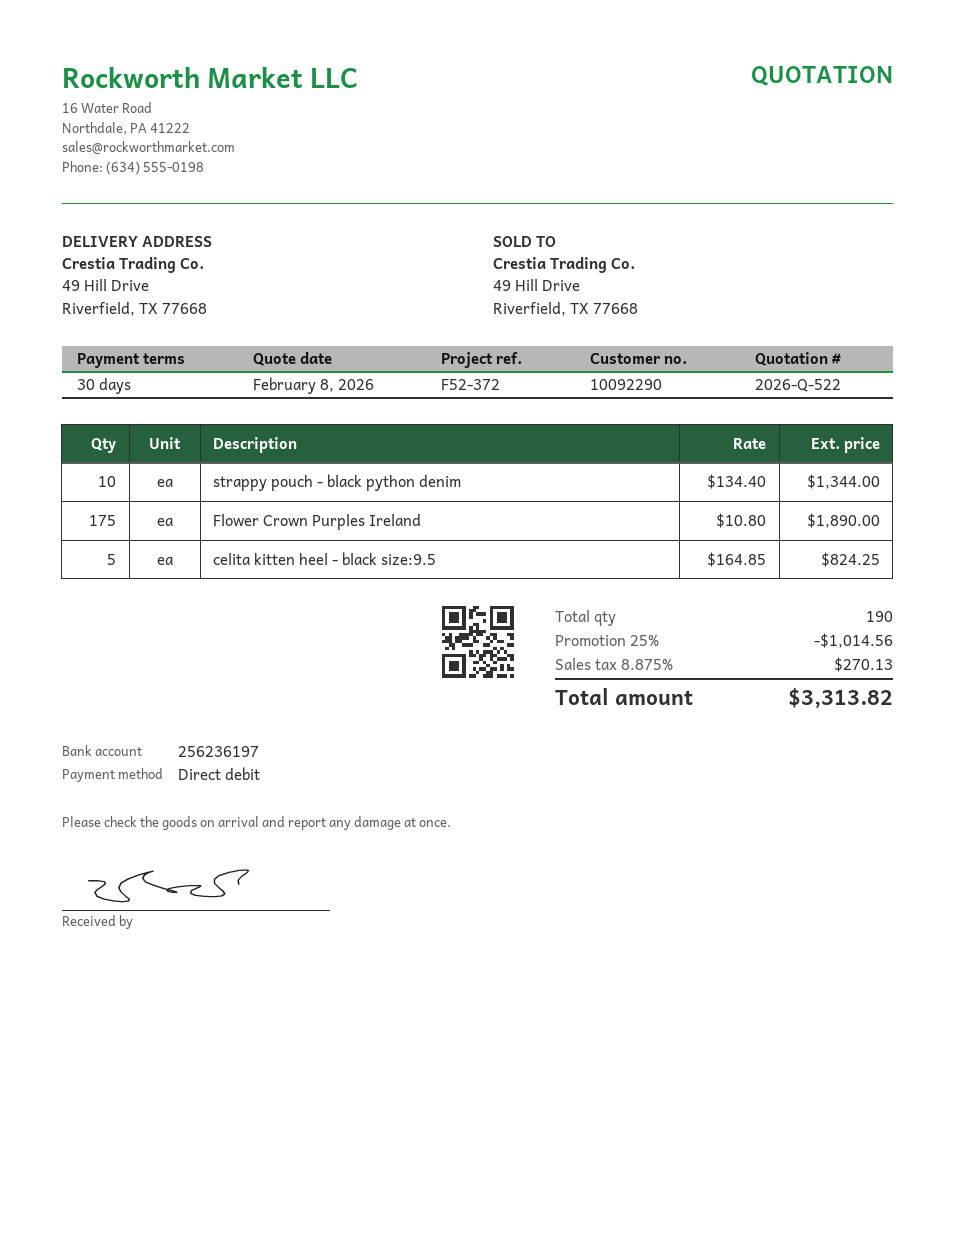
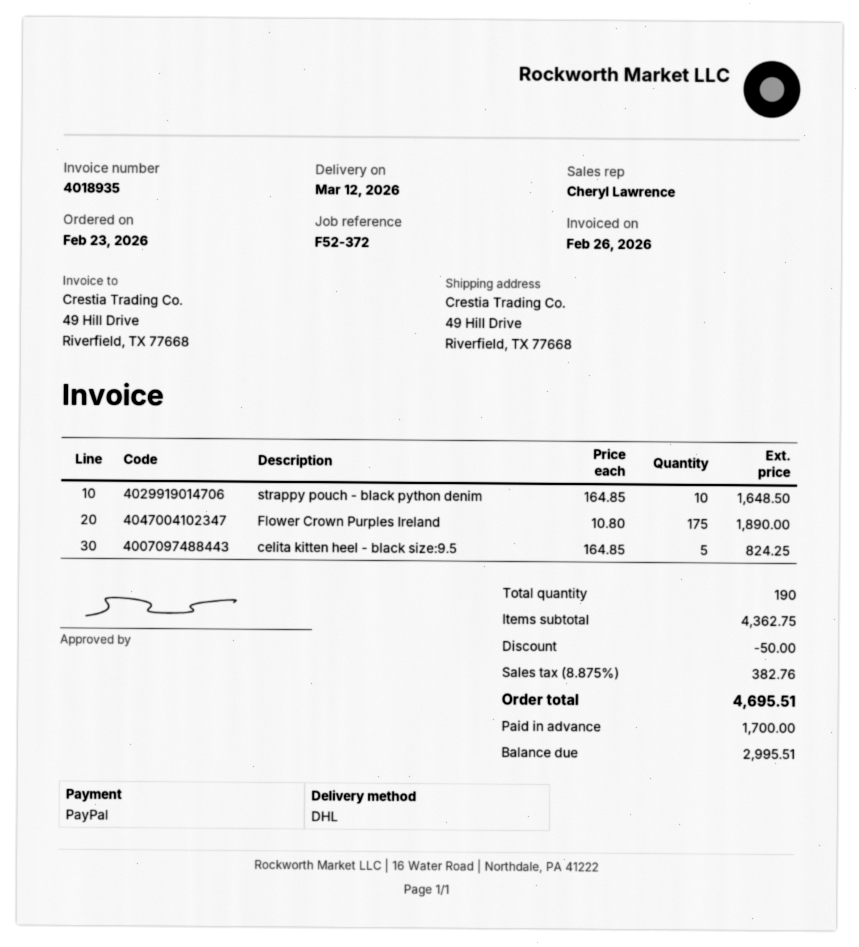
payment method: direct debit -> PayPal
strappy pouch - black python denim: 10 x 134.40 = 1344.00 -> 10 x 164.85 = 1648.50
discount: 1014.56 -> 50.00
tax: 8.875% = 270.13 -> 8.875% = 382.76
total: 3313.82 -> 4695.51

